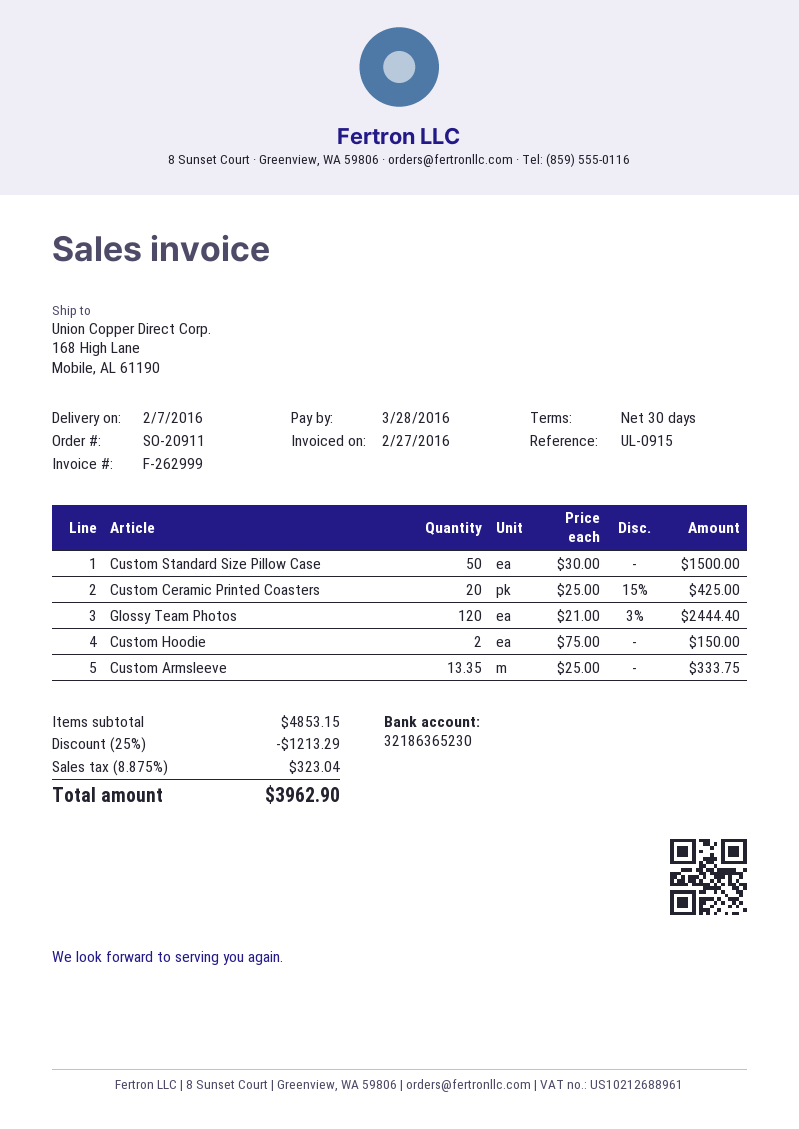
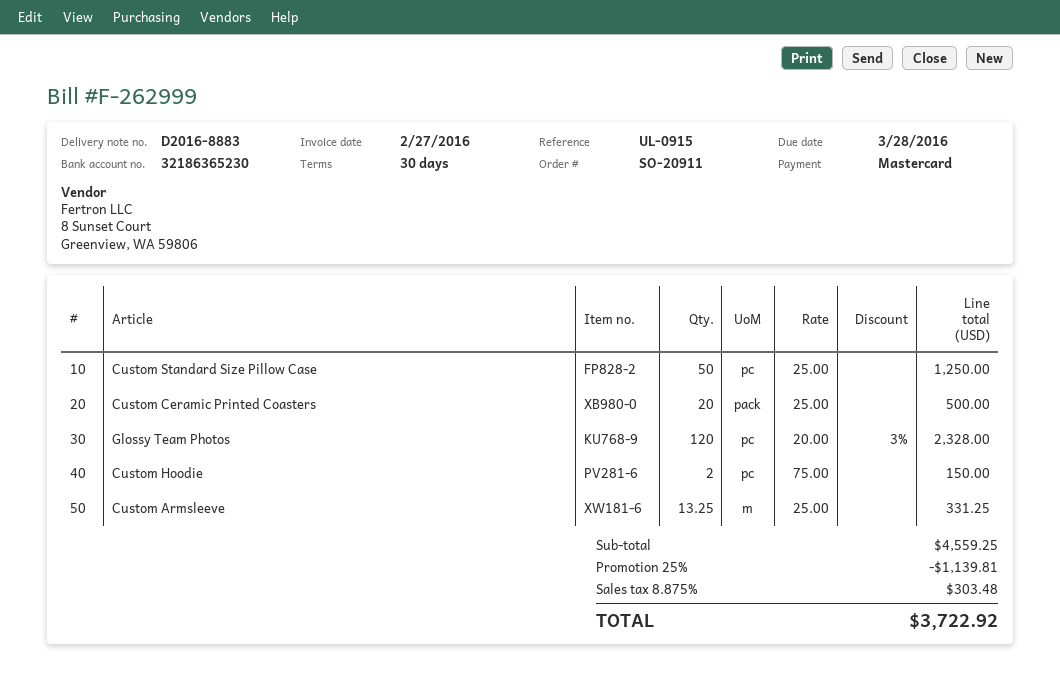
Custom Standard Size Pillow Case: 50 x 30.00 = 1500.00 -> 50 x 25.00 = 1250.00
Custom Ceramic Printed Coasters: 20 x 25.00 - 15% = 425.00 -> 20 x 25.00 = 500.00
Glossy Team Photos: 120 x 21.00 - 3% = 2444.40 -> 120 x 20.00 - 3% = 2328.00
Custom Armsleeve: 13.35 x 25.00 = 333.75 -> 13.25 x 25.00 = 331.25
subtotal: 4853.15 -> 4559.25
discount: 25% = 1213.29 -> 25% = 1139.81
tax: 8.875% = 323.04 -> 8.875% = 303.48
total: 3962.90 -> 3722.92

